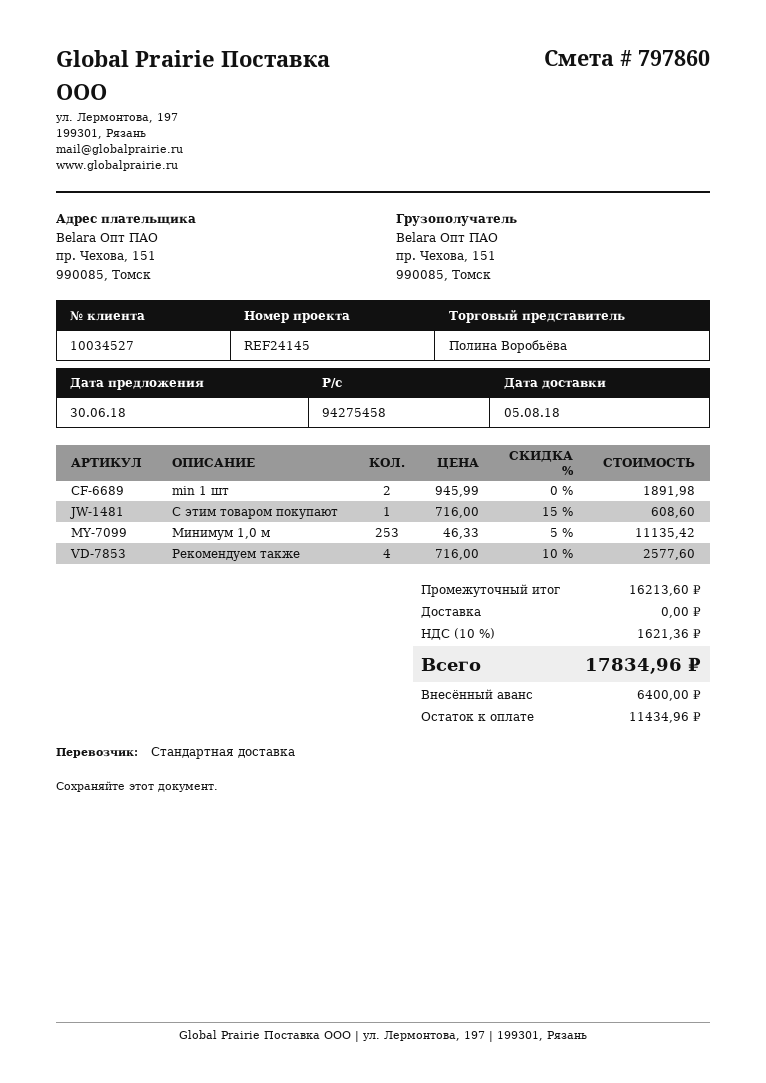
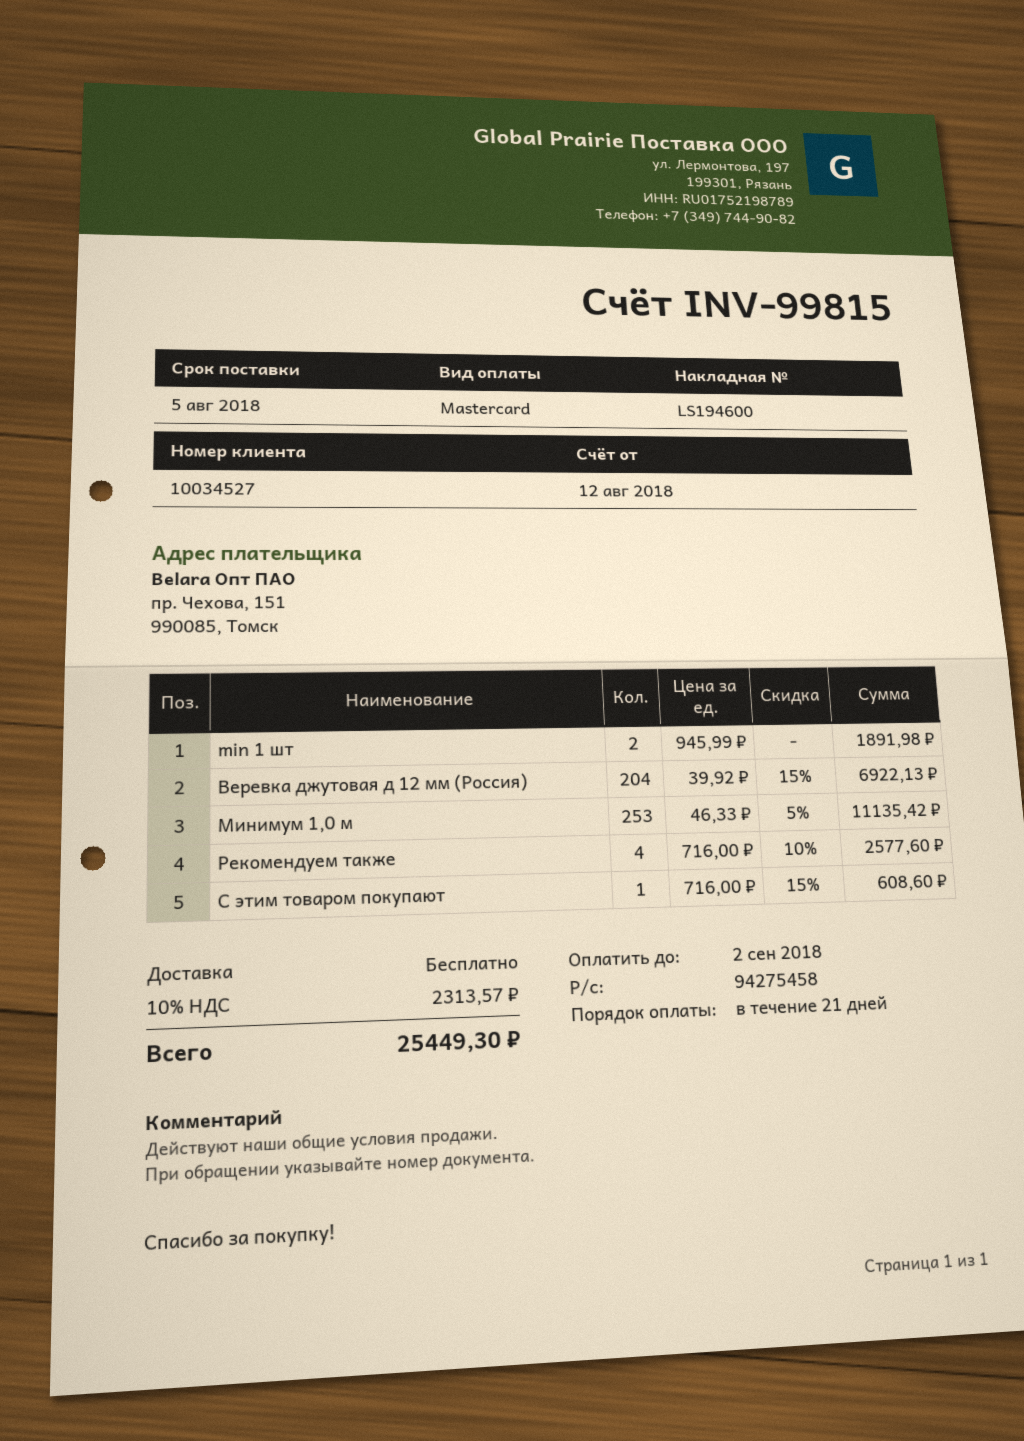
Веревка джутовая д 12 мм (Россия): none -> 204 x 39.92 - 15% = 6922.13
tax: 10% = 1621.36 -> 10% = 2313.57
total: 17834.96 -> 25449.30

